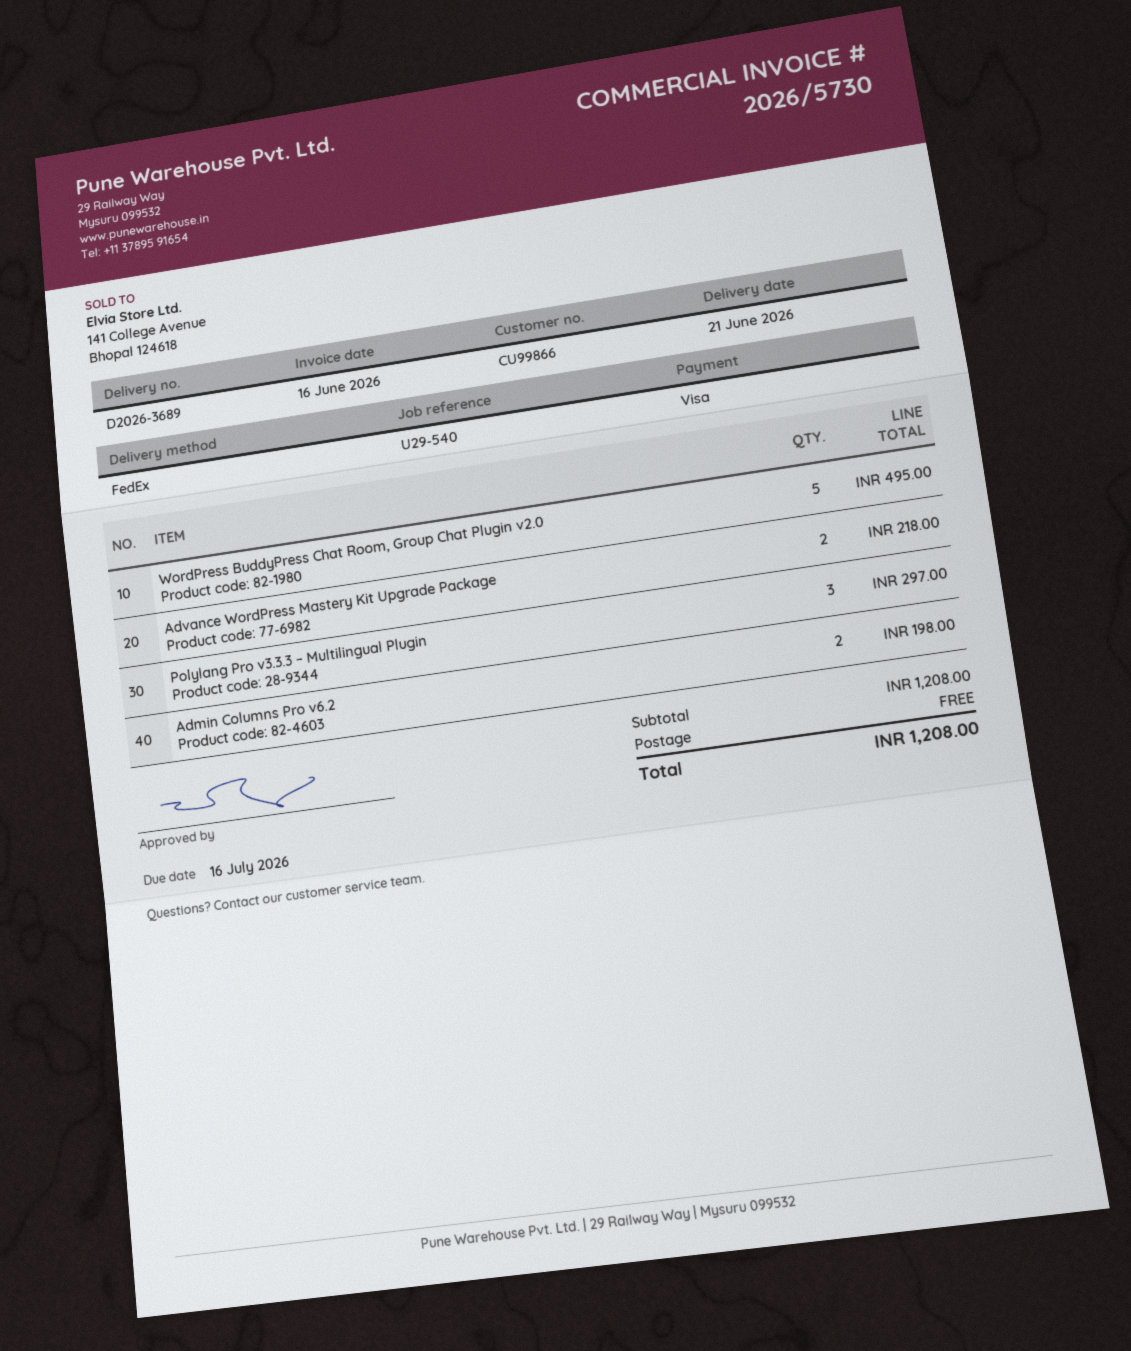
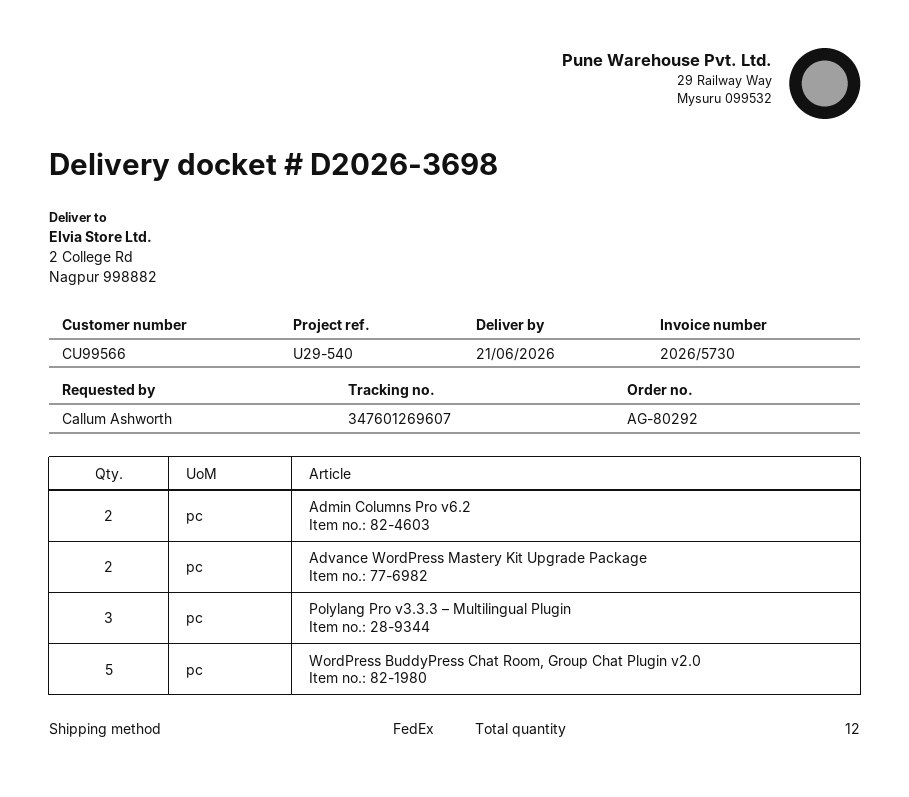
delivery note number: D2026-3689 -> D2026-3698
customer number: CU99866 -> CU99566

